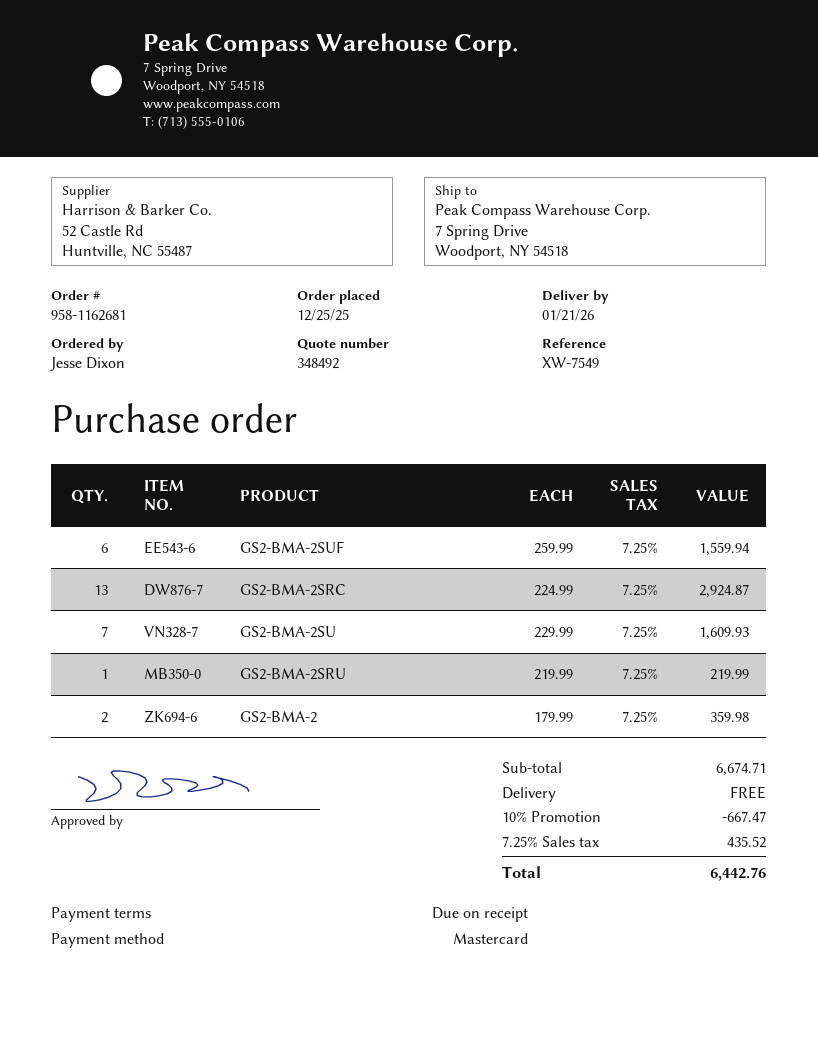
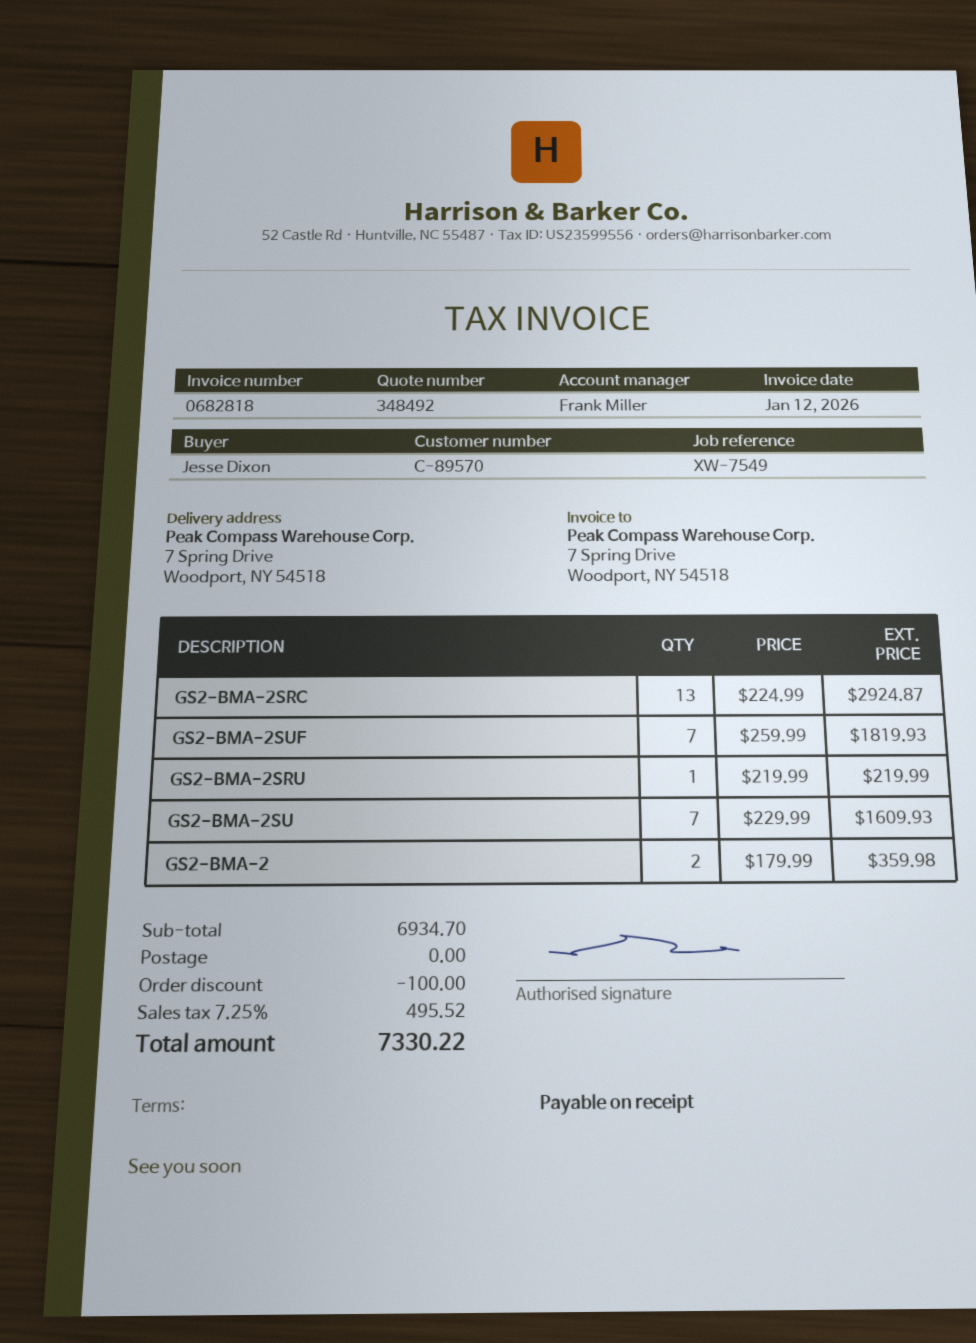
GS2-BMA-2SUF: 6 x 259.99 = 1559.94 -> 7 x 259.99 = 1819.93
subtotal: 6674.71 -> 6934.70
discount: 667.47 -> 100.00
tax: 7.25% = 435.52 -> 7.25% = 495.52
total: 6442.76 -> 7330.22

